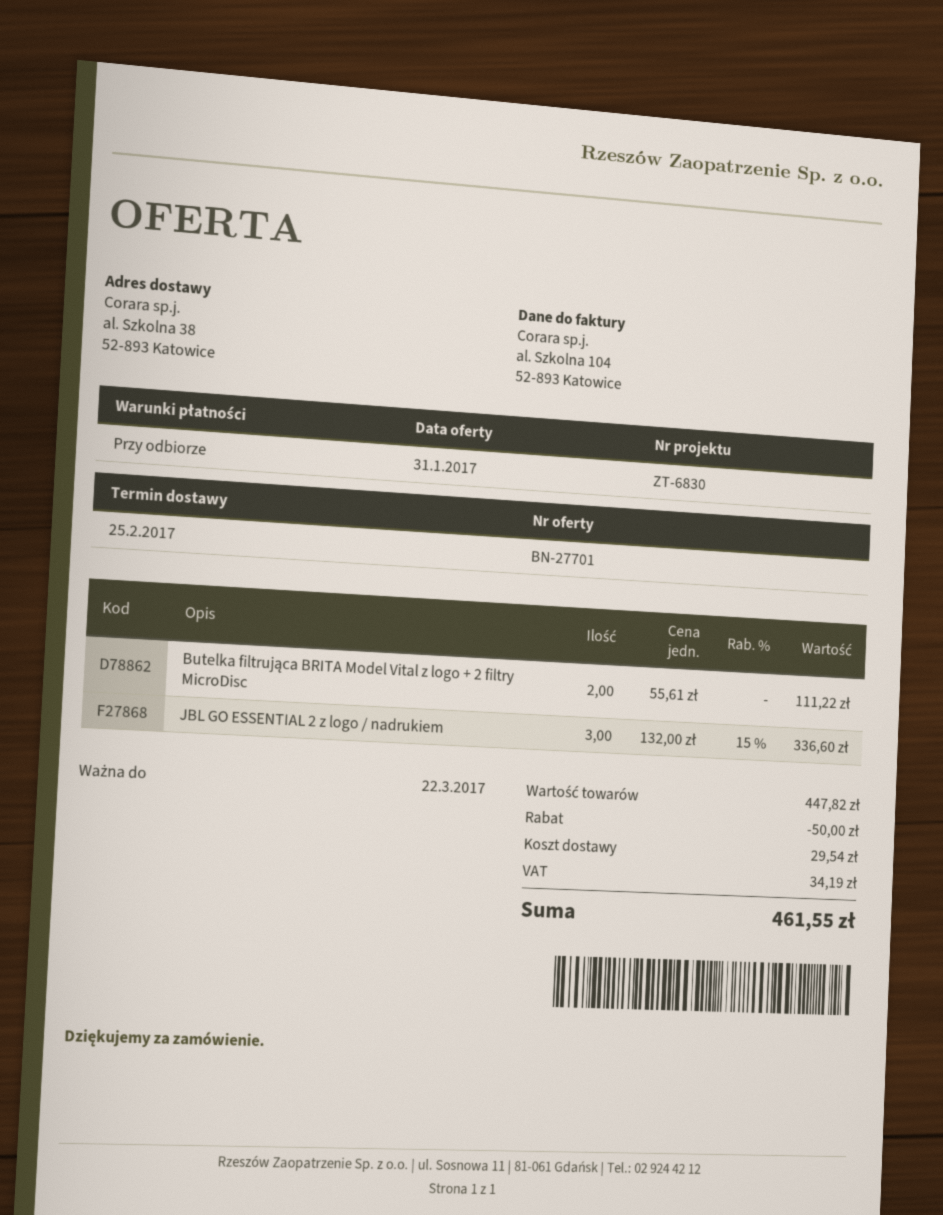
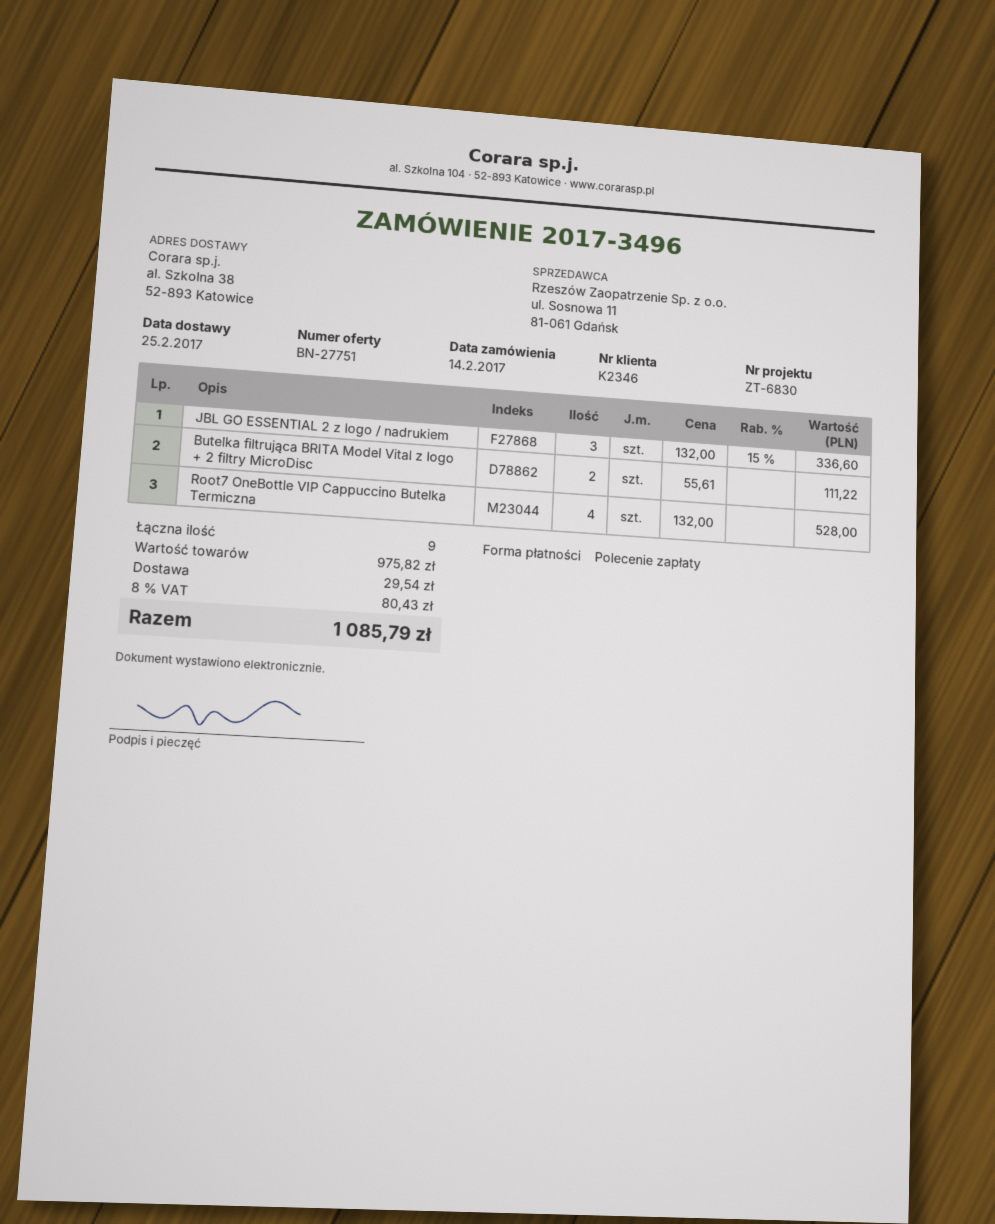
quote number: BN-27701 -> BN-27751
Root7 OneBottle VIP Cappuccino Butelka Termiczna: none -> 4 x 132.00 = 528.00
subtotal: 447.82 -> 975.82
discount: 50.00 -> none
tax: 34.19 -> 80.43
total: 461.55 -> 1085.79

